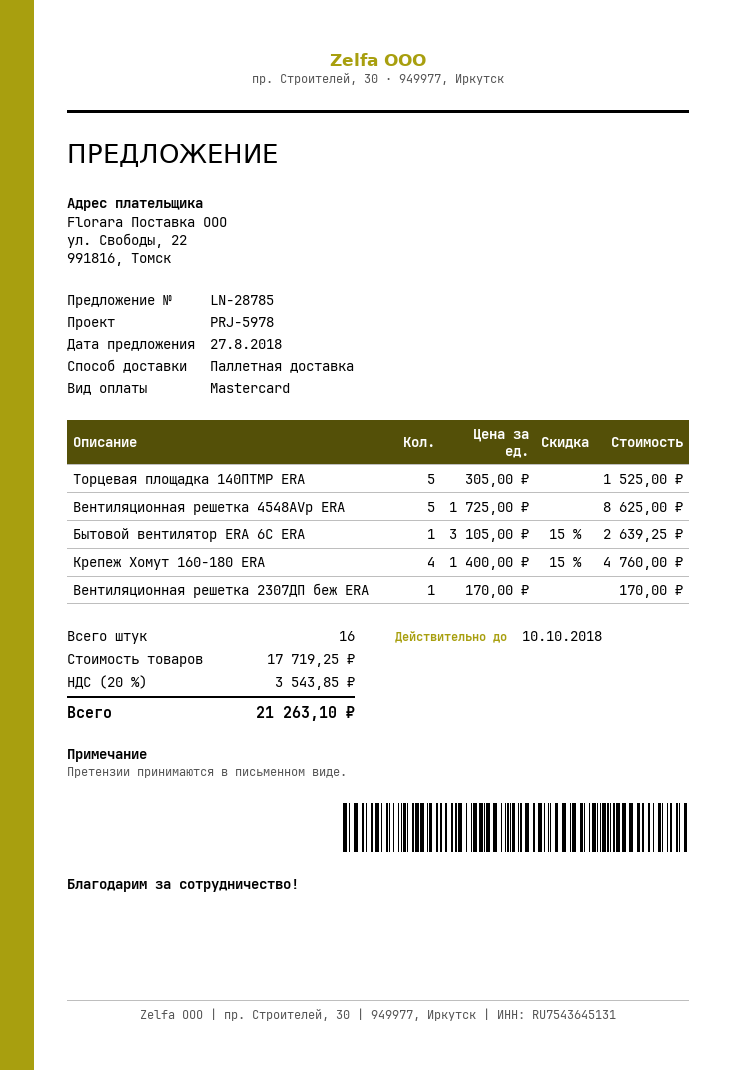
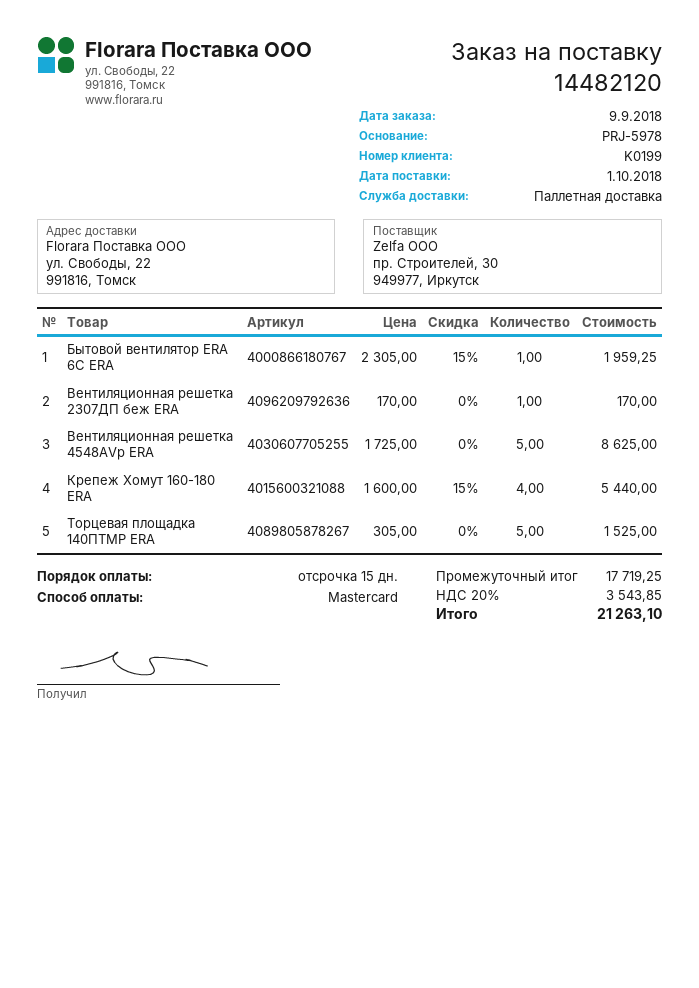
Бытовой вентилятор ERA 6C ERA: 1 x 3105.00 - 15% = 2639.25 -> 1 x 2305.00 - 15% = 1959.25
Крепеж Хомут 160-180 ERA: 4 x 1400.00 - 15% = 4760.00 -> 4 x 1600.00 - 15% = 5440.00

